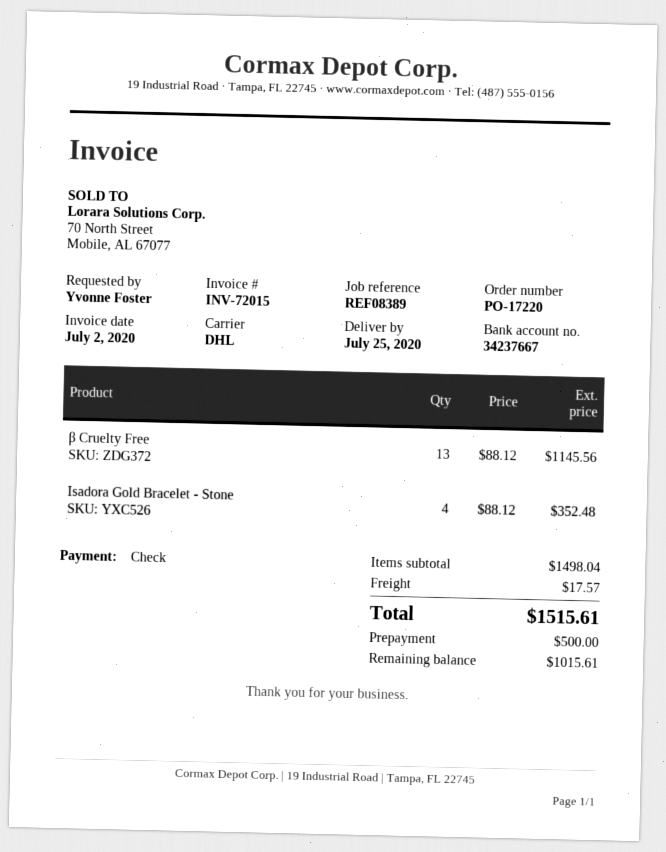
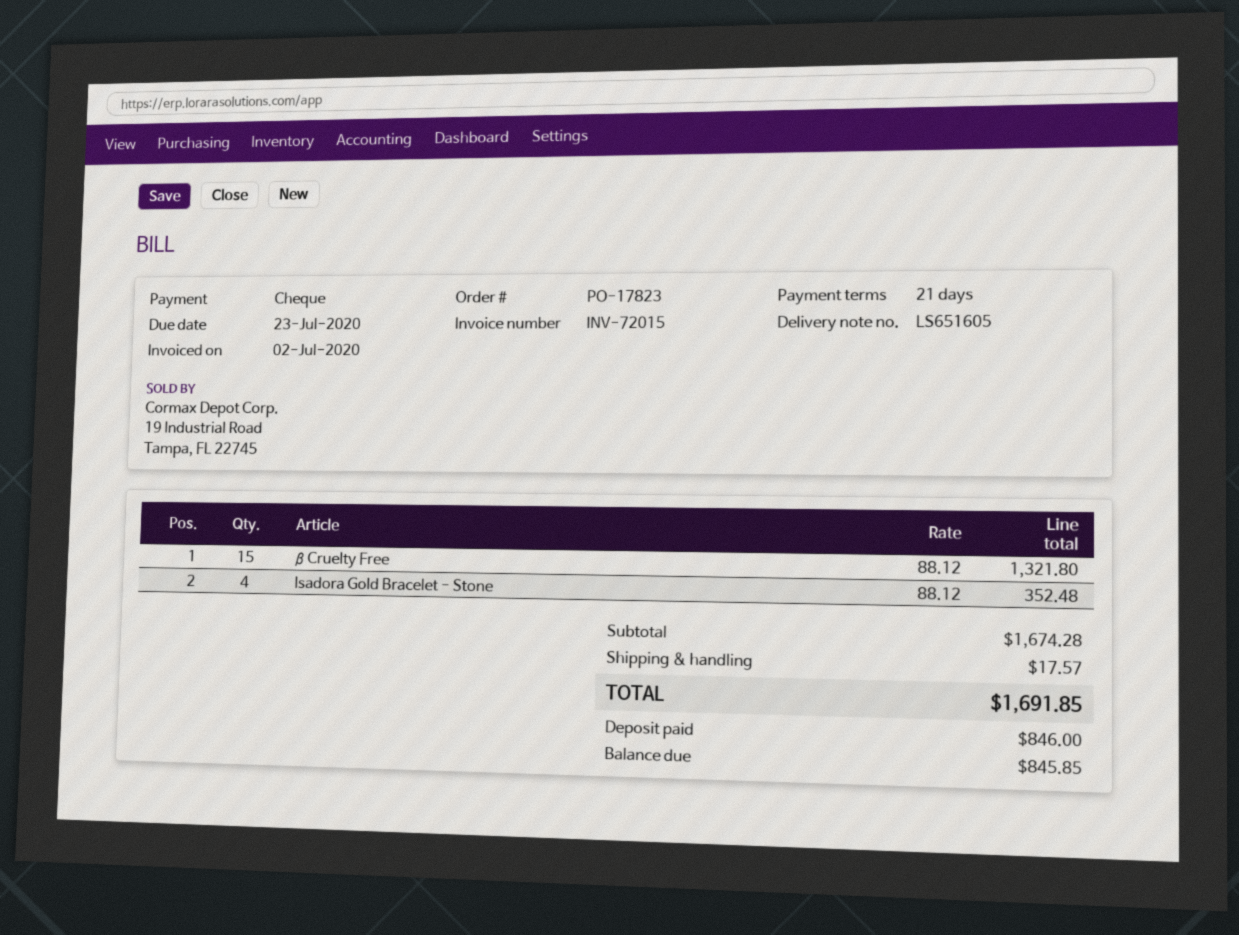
order number: PO-17220 -> PO-17823
β Cruelty Free: 13 x 88.12 = 1145.56 -> 15 x 88.12 = 1321.80
subtotal: 1498.04 -> 1674.28
total: 1515.61 -> 1691.85
deposit: 500.00 -> 846.00
balance: 1015.61 -> 845.85

